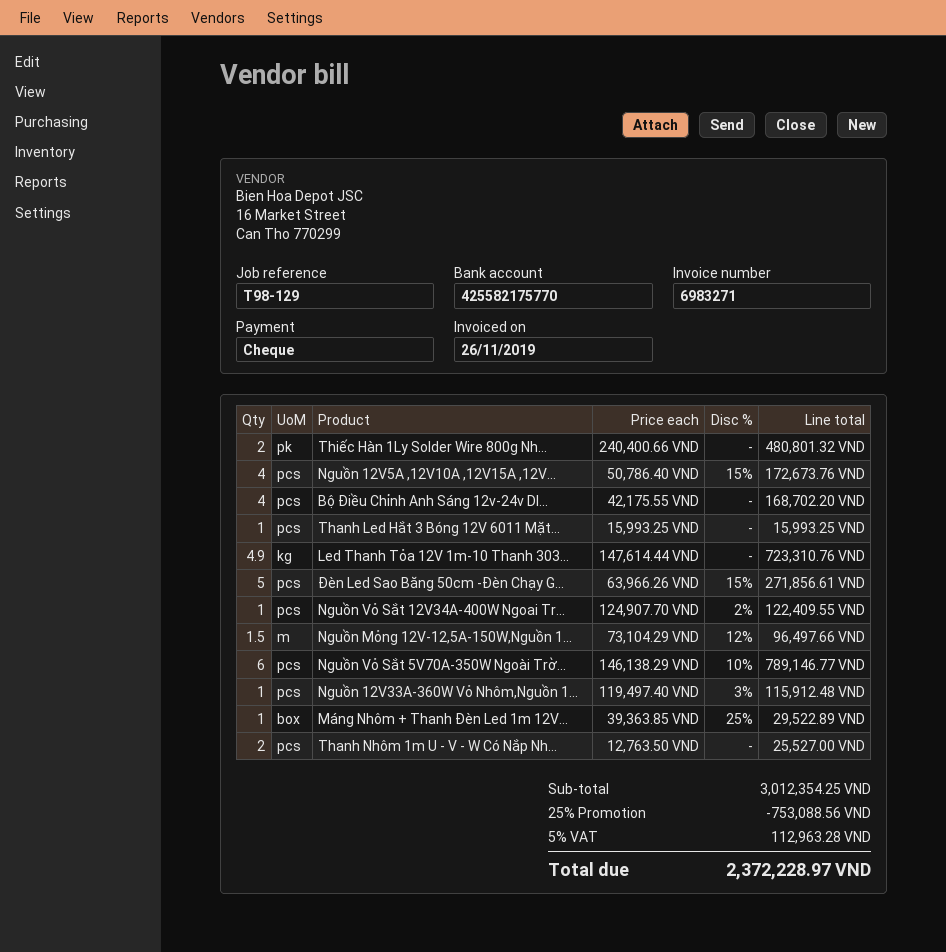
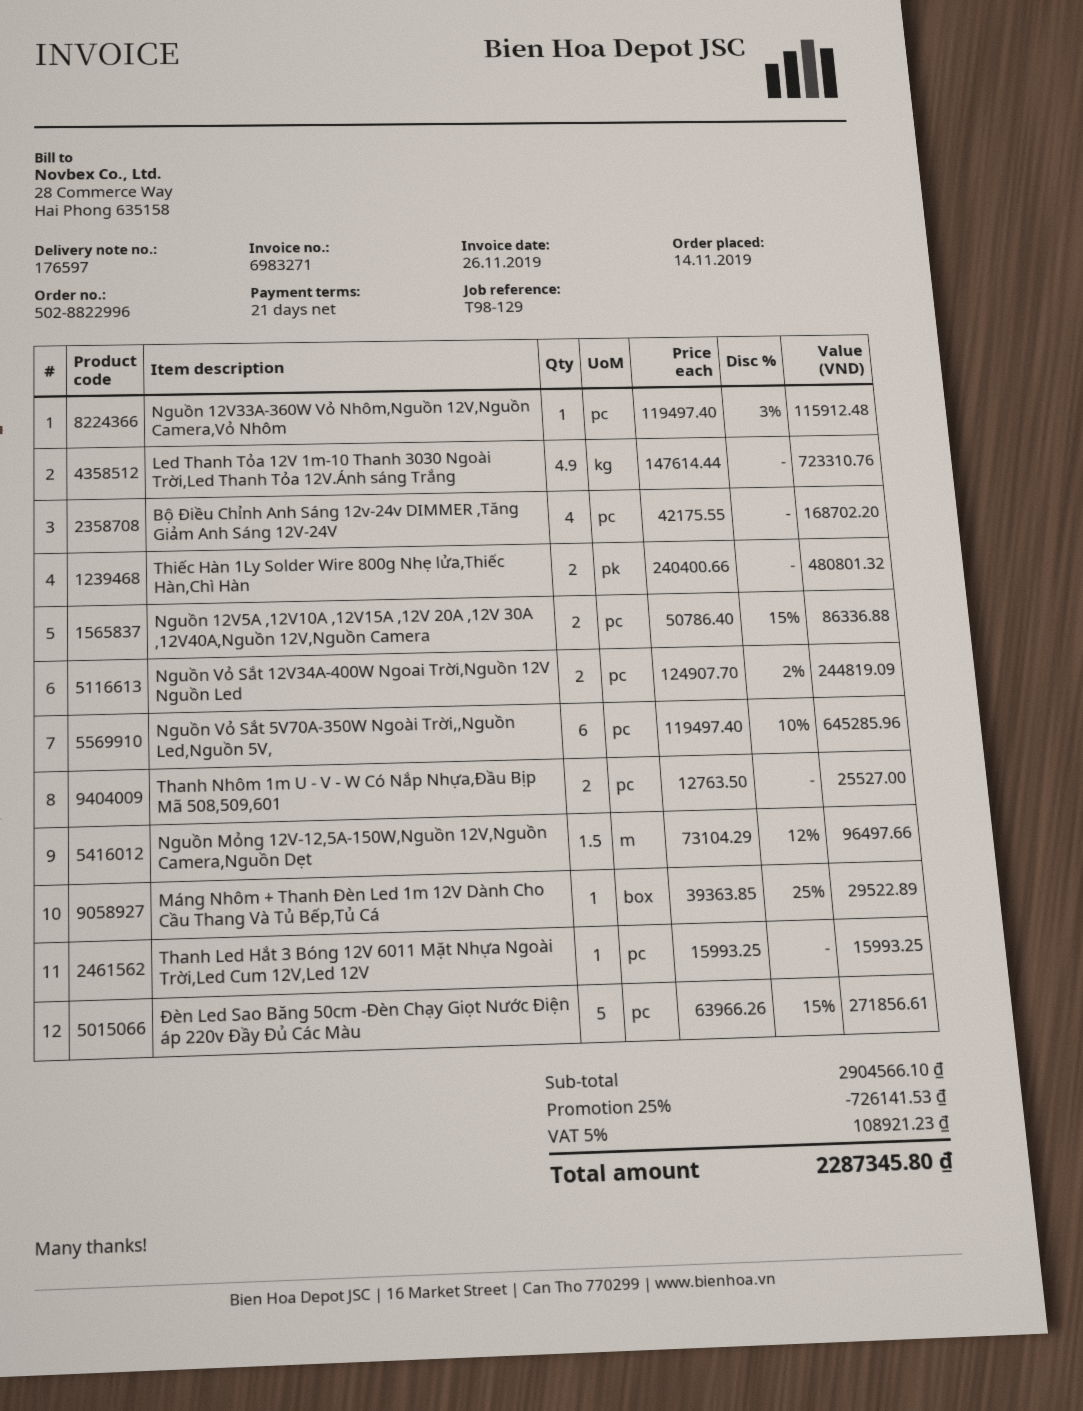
Nguồn 12V5A ,12V10A ,12V15A ,12V...: 4 x 50786.40 - 15% = 172673.76 -> 2 x 50786.40 - 15% = 86336.88
Nguồn Vỏ Sắt 12V34A-400W Ngoai Tr...: 1 x 124907.70 - 2% = 122409.55 -> 2 x 124907.70 - 2% = 244819.09
Nguồn Vỏ Sắt 5V70A-350W Ngoài Trờ...: 6 x 146138.29 - 10% = 789146.77 -> 6 x 119497.40 - 10% = 645285.96
subtotal: 3012354.25 -> 2904566.10
discount: 25% = 753088.56 -> 25% = 726141.53
tax: 5% = 112963.28 -> 5% = 108921.23
total: 2372228.97 -> 2287345.80

